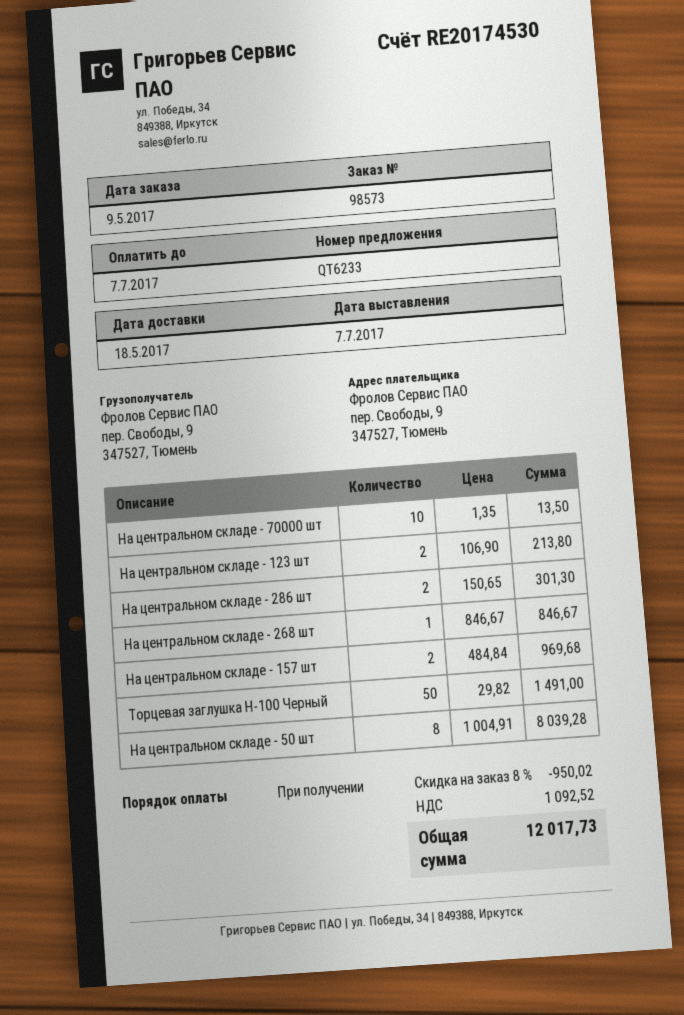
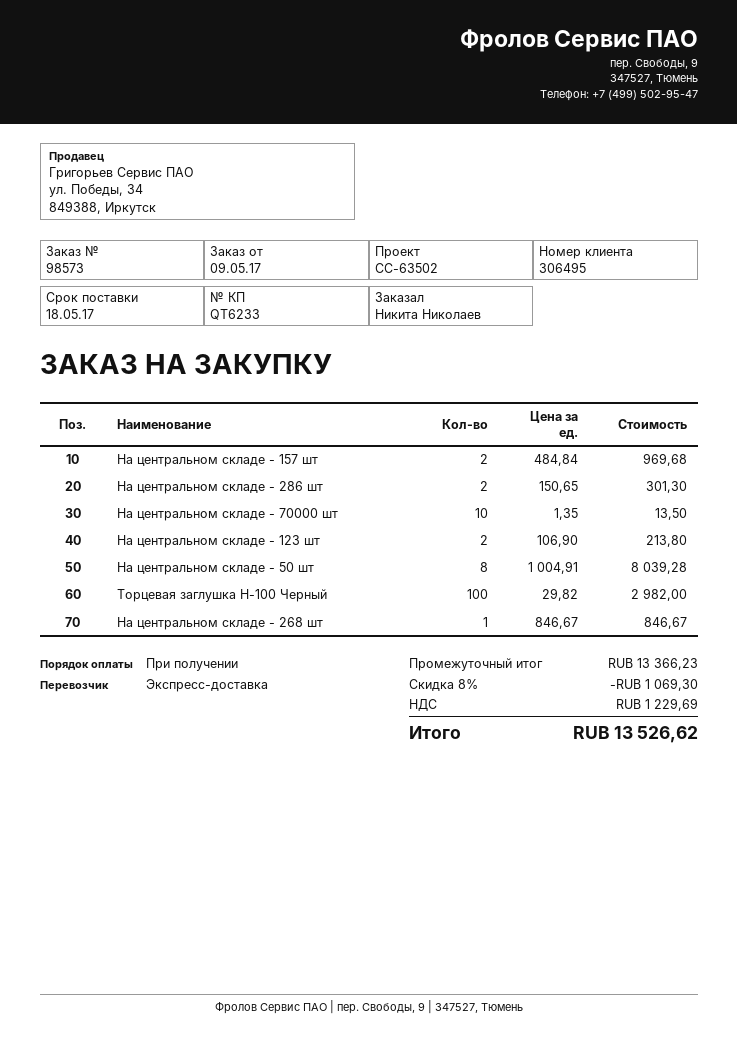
Торцевая заглушка Н-100 Черный: 50 x 29.82 = 1491.00 -> 100 x 29.82 = 2982.00
discount: 8% = 950.02 -> 8% = 1069.30
tax: 1092.52 -> 1229.69
total: 12017.73 -> 13526.62

